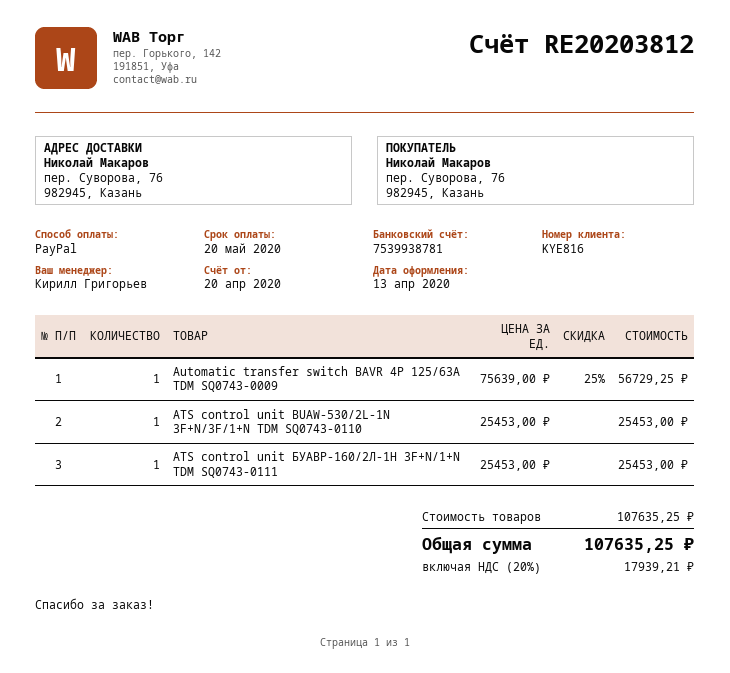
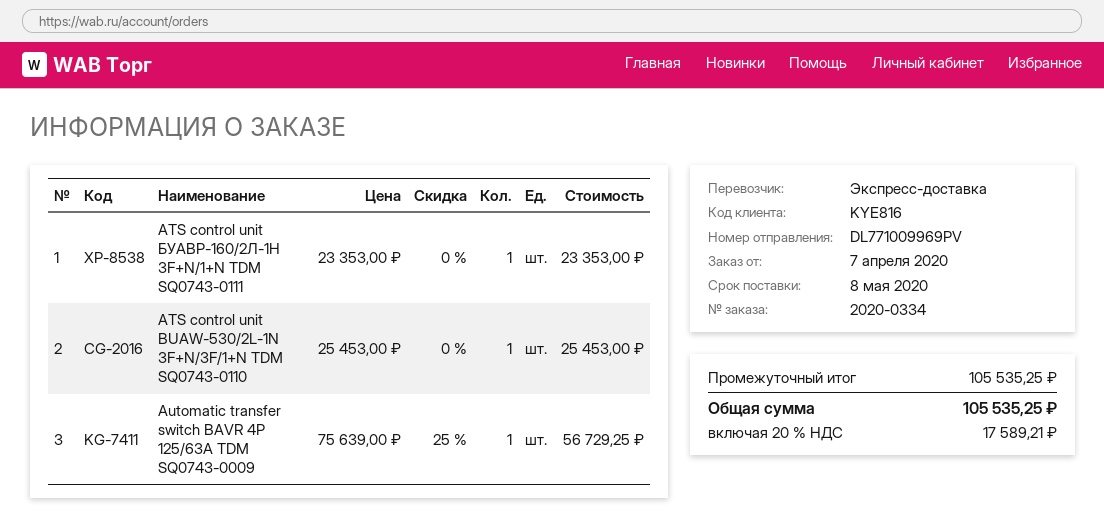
order date: 2020-04-13 -> 2020-04-07
ATS control unit БУАВР-160/2Л-1Н 3F+N/1+N TDM SQ0743-0111: 1 x 25453.00 = 25453.00 -> 1 x 23353.00 = 23353.00
subtotal: 107635.25 -> 105535.25
tax: 20% = 17939.21 -> 20% = 17589.21
total: 107635.25 -> 105535.25

